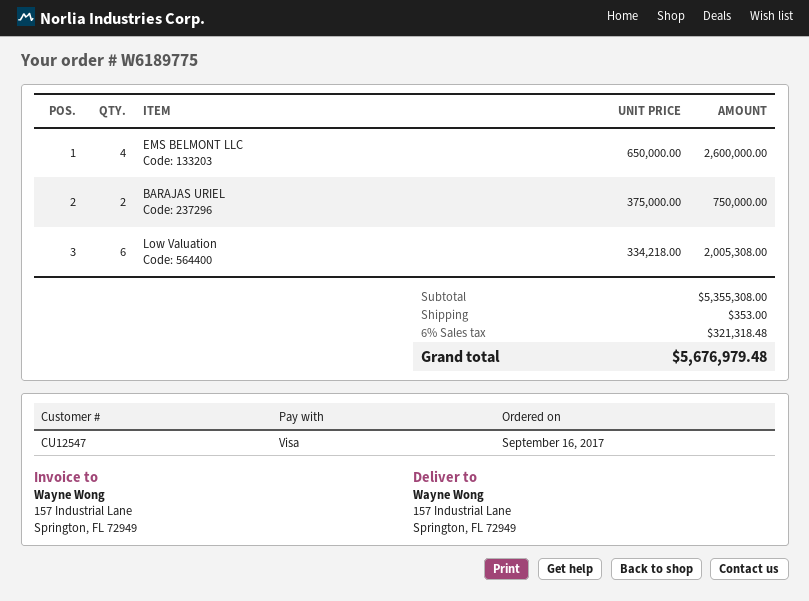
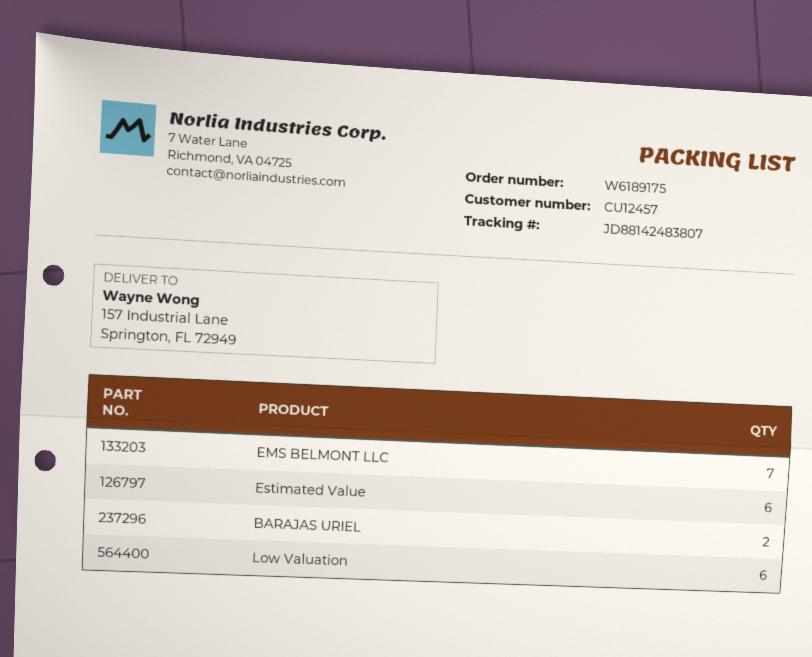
order number: W6189775 -> W6189175
customer number: CU12547 -> CU12457
EMS BELMONT LLC: 4 -> 7
Estimated Value: none -> 6

